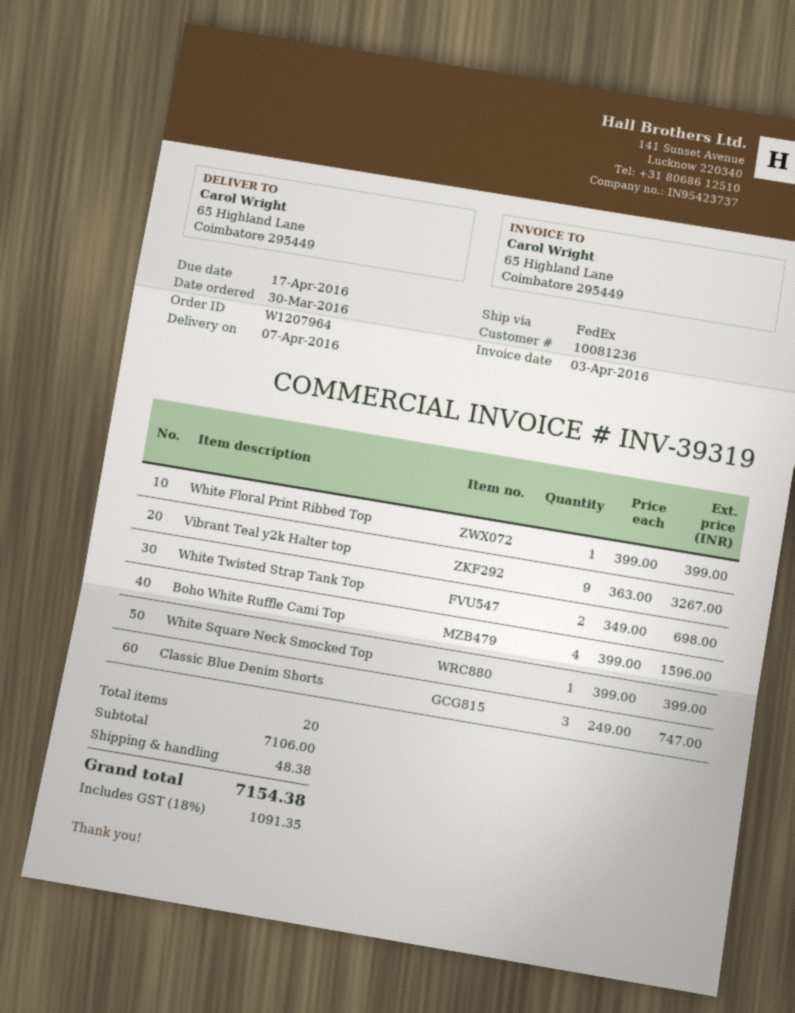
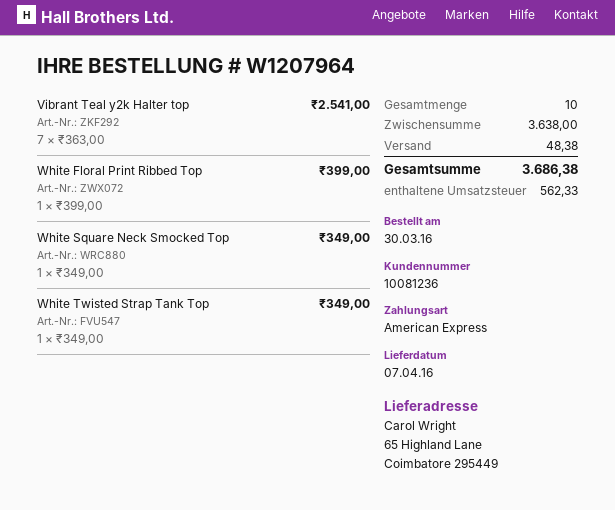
Vibrant Teal y2k Halter top: 9 x 363.00 = 3267.00 -> 7 x 363.00 = 2541.00
White Twisted Strap Tank Top: 2 x 349.00 = 698.00 -> 1 x 349.00 = 349.00
Boho White Ruffle Cami Top: 4 x 399.00 = 1596.00 -> none
White Square Neck Smocked Top: 1 x 399.00 = 399.00 -> 1 x 349.00 = 349.00
Classic Blue Denim Shorts: 3 x 249.00 = 747.00 -> none
total quantity: 20 -> 10
subtotal: 7106.00 -> 3638.00
tax: 1091.35 -> 562.33
total: 7154.38 -> 3686.38

